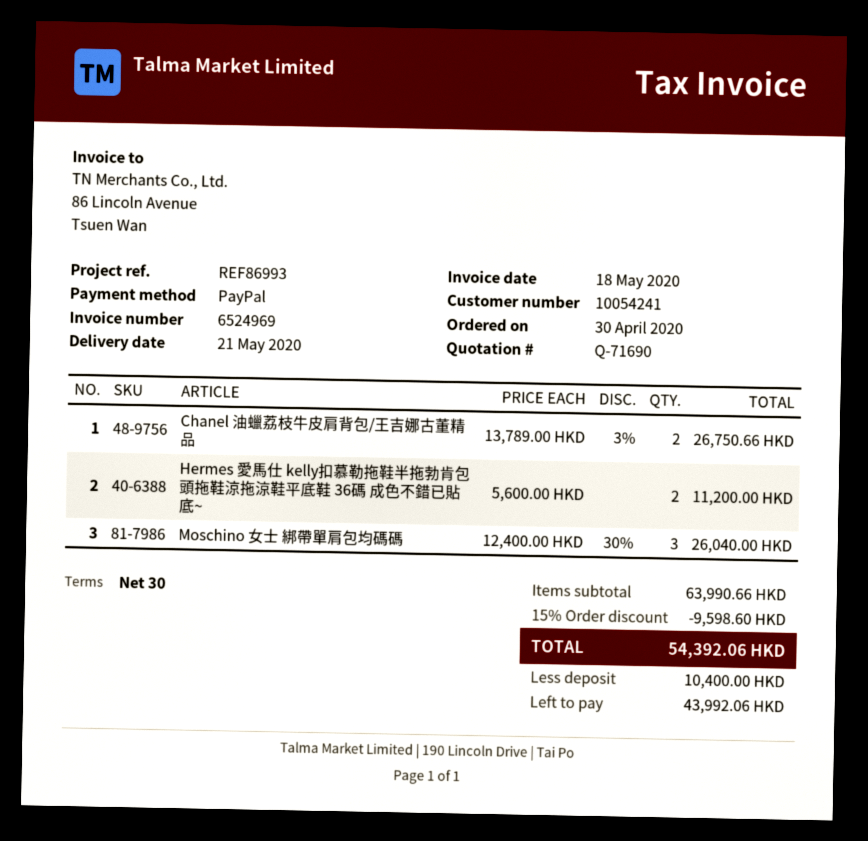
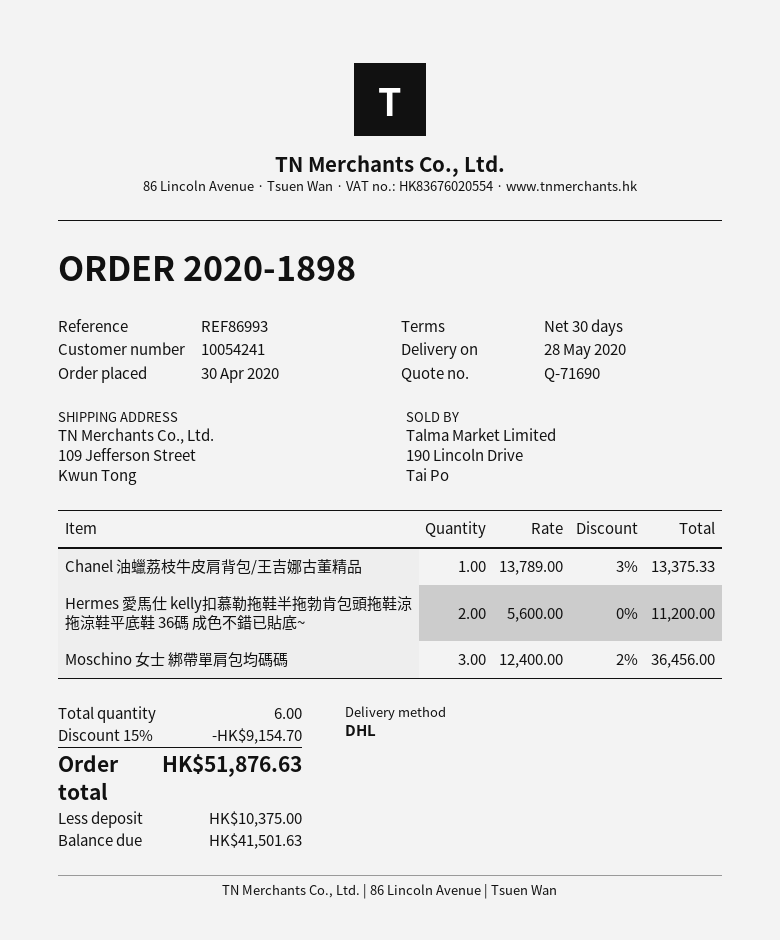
delivery date: 2020-05-21 -> 2020-05-28
Chanel 油蠟荔枝牛皮肩背包/王吉娜古董精品: 2 x 13789.00 - 3% = 26750.66 -> 1 x 13789.00 - 3% = 13375.33
Moschino 女士 綁帶單肩包均碼碼: 3 x 12400.00 - 30% = 26040.00 -> 3 x 12400.00 - 2% = 36456.00
discount: 15% = 9598.60 -> 15% = 9154.70
total: 54392.06 -> 51876.63
deposit: 10400.00 -> 10375.00
balance: 43992.06 -> 41501.63

